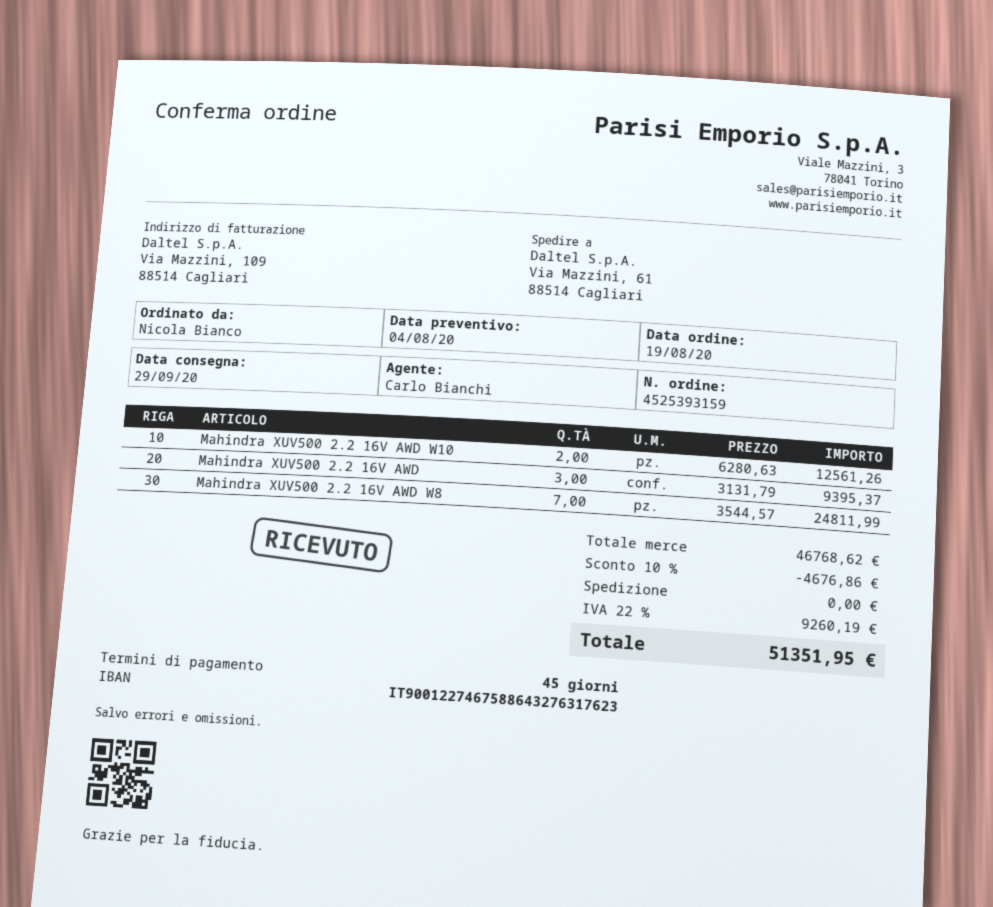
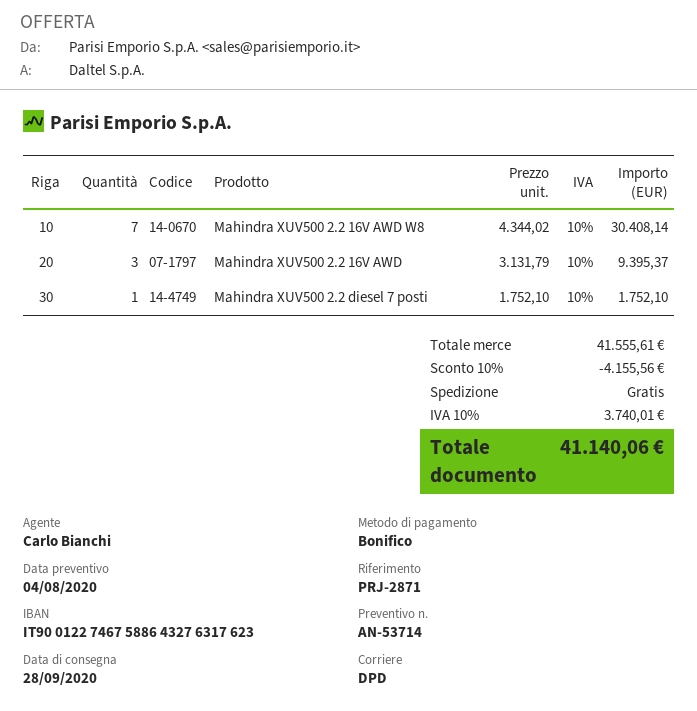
delivery date: 2020-09-29 -> 2020-09-28
Mahindra XUV500 2.2 16V AWD W10: 2 x 6280.63 = 12561.26 -> none
Mahindra XUV500 2.2 16V AWD W8: 7 x 3544.57 = 24811.99 -> 7 x 4344.02 = 30408.14
Mahindra XUV500 2.2 diesel 7 posti: none -> 1 x 1752.10 = 1752.10
subtotal: 46768.62 -> 41555.61
discount: 10% = 4676.86 -> 10% = 4155.56
tax: 22% = 9260.19 -> 10% = 3740.01
total: 51351.95 -> 41140.06

